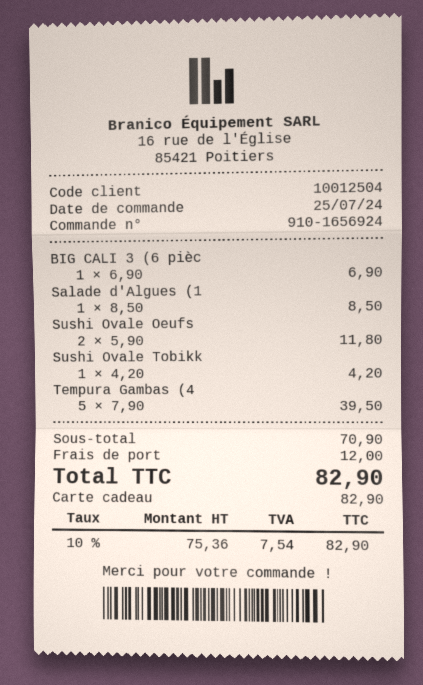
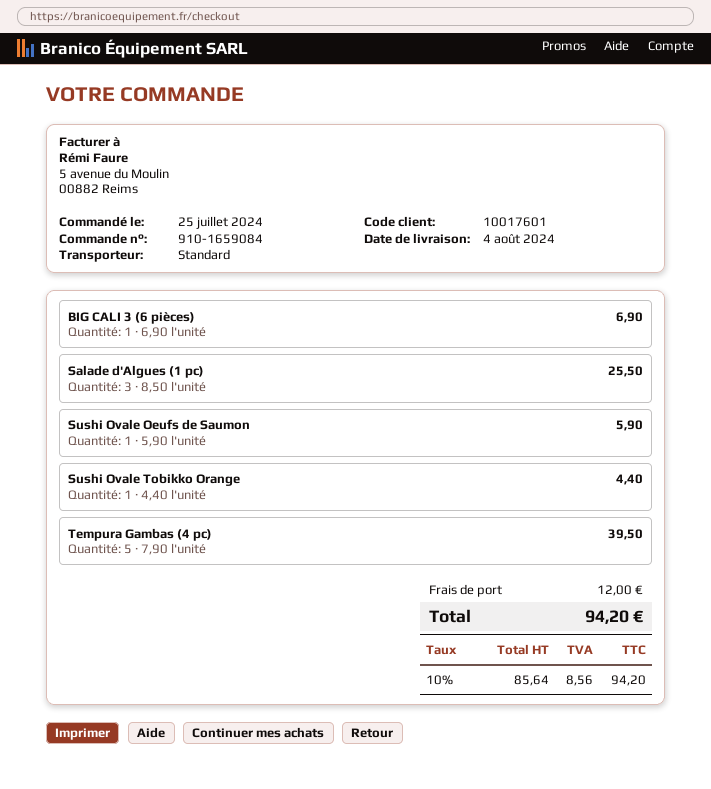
order number: 910-1656924 -> 910-1659084
customer number: 10012504 -> 10017601
Salade d'Algues (1: 1 x 8.50 = 8.50 -> 3 x 8.50 = 25.50
Sushi Ovale Oeufs: 2 x 5.90 = 11.80 -> 1 x 5.90 = 5.90
Sushi Ovale Tobikk: 1 x 4.20 = 4.20 -> 1 x 4.40 = 4.40
net: 75.36 -> 85.64
tax: 10% = 7.54 -> 10% = 8.56
total: 82.90 -> 94.20

